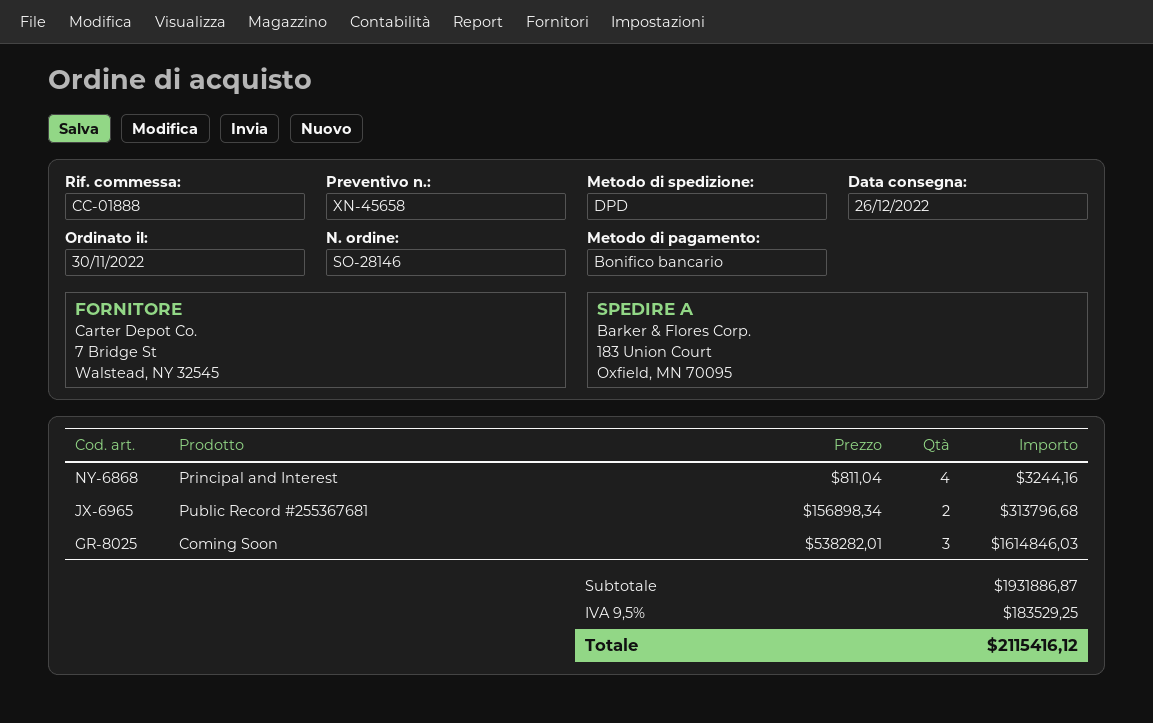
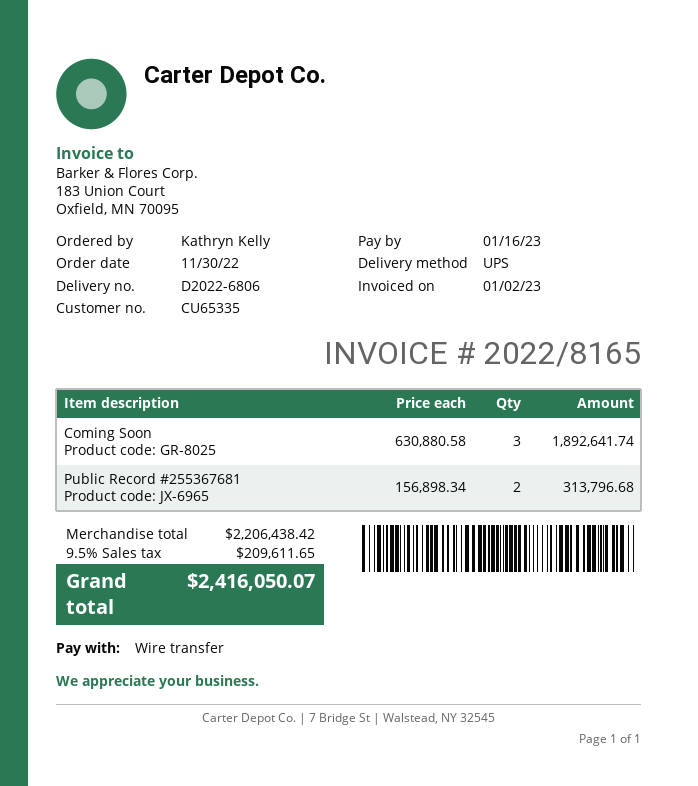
shipping method: DPD -> UPS
Principal and Interest: 4 x 811.04 = 3244.16 -> none
Coming Soon: 3 x 538282.01 = 1614846.03 -> 3 x 630880.58 = 1892641.74
subtotal: 1931886.87 -> 2206438.42
tax: 9.5% = 183529.25 -> 9.5% = 209611.65
total: 2115416.12 -> 2416050.07

